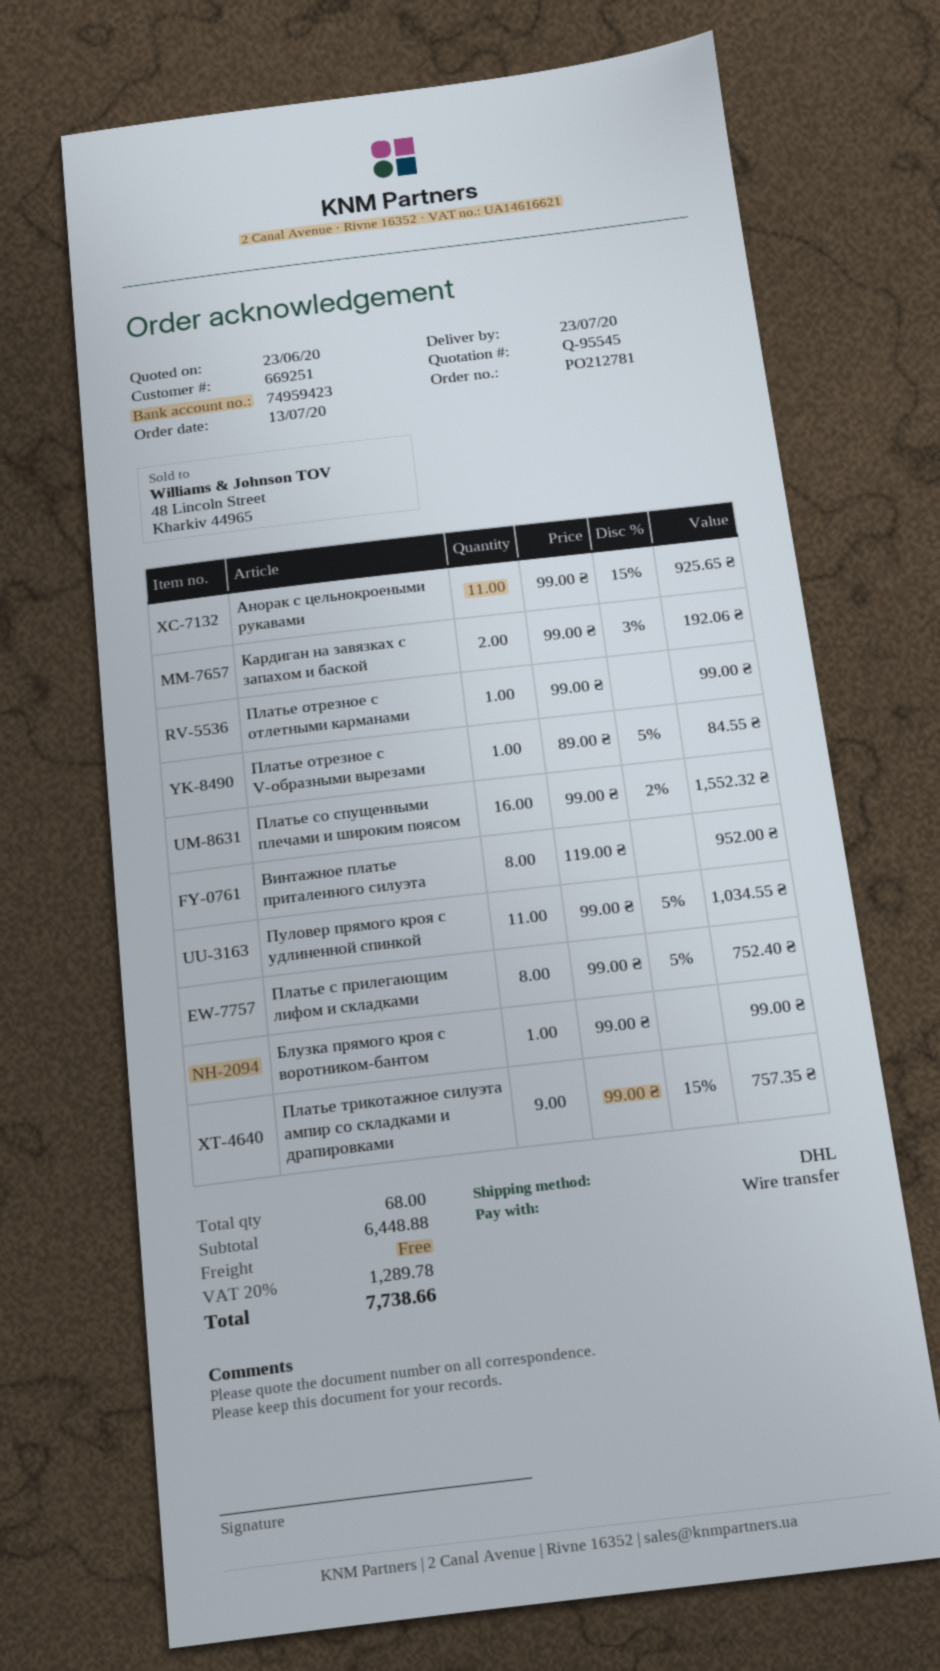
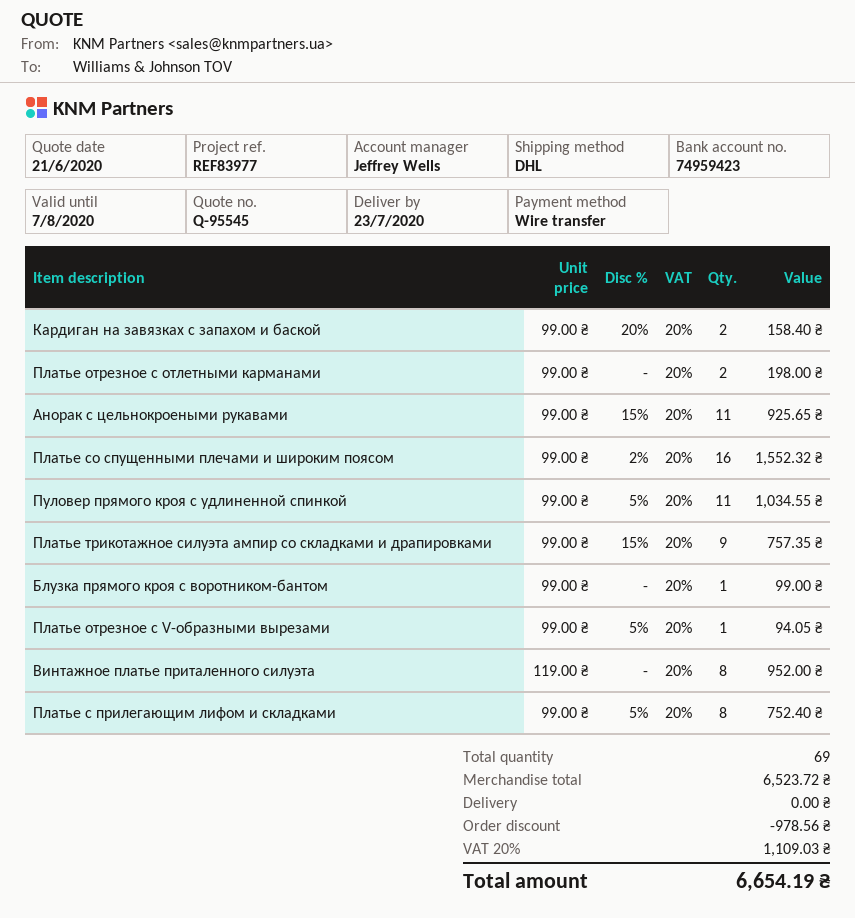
quote date: 2020-06-23 -> 2020-06-21
Кардиган на завязках с запахом и баской: 2 x 99.00 - 3% = 192.06 -> 2 x 99.00 - 20% = 158.40
Платье отрезное с отлетными карманами: 1 x 99.00 = 99.00 -> 2 x 99.00 = 198.00
Платье отрезное с V-образными вырезами: 1 x 89.00 - 5% = 84.55 -> 1 x 99.00 - 5% = 94.05
total quantity: 68 -> 69
subtotal: 6448.88 -> 6523.72
discount: none -> 978.56
tax: 20% = 1289.78 -> 20% = 1109.03
total: 7738.66 -> 6654.19

